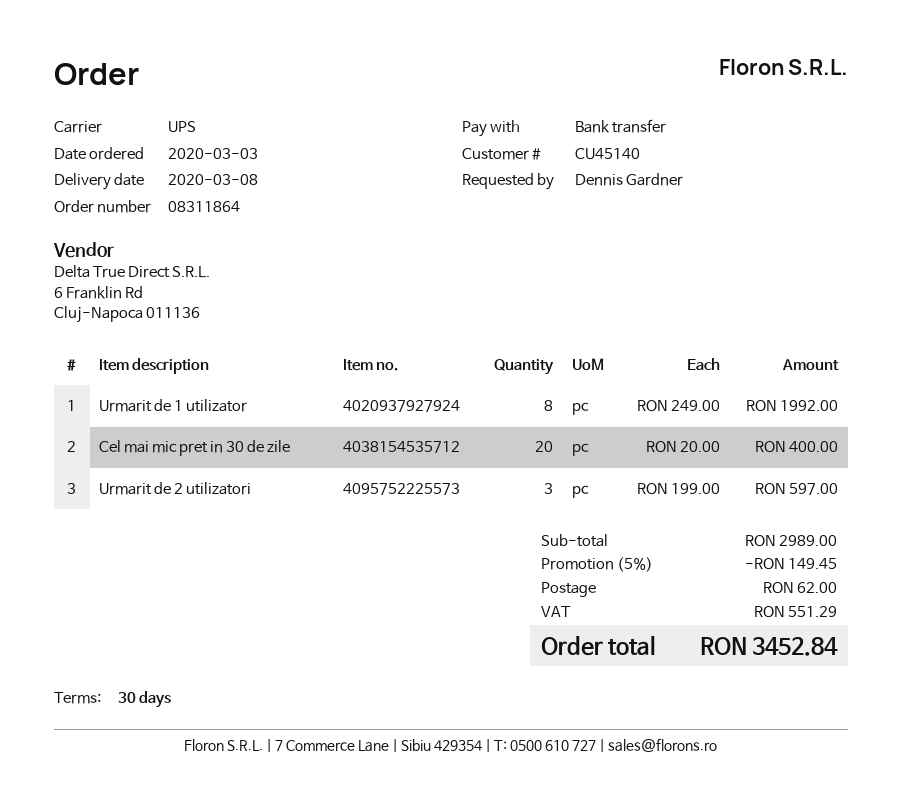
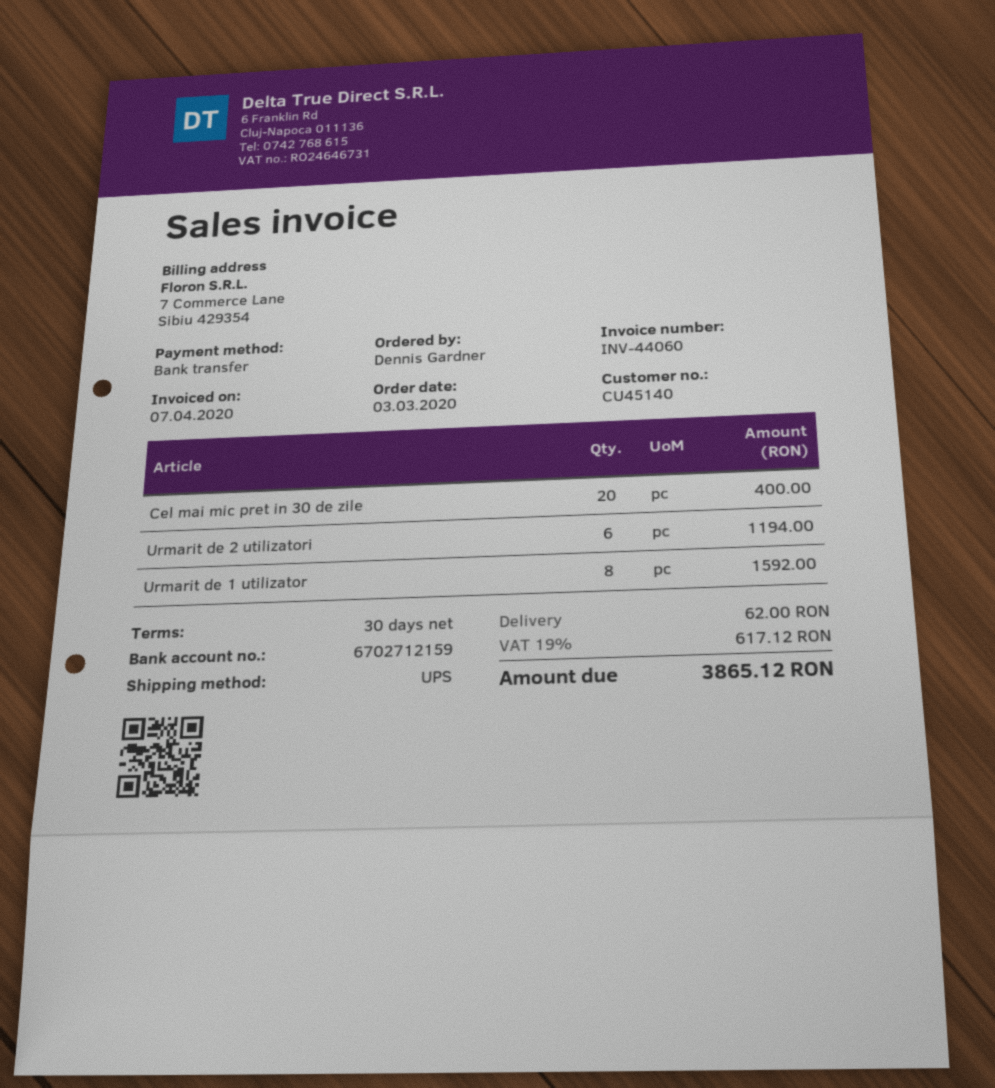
Urmarit de 1 utilizator: 8 for 1992.00 -> 8 for 1592.00
Urmarit de 2 utilizatori: 3 for 597.00 -> 6 for 1194.00
discount: 5% = 149.45 -> none
tax: 551.29 -> 617.12
total: 3452.84 -> 3865.12

